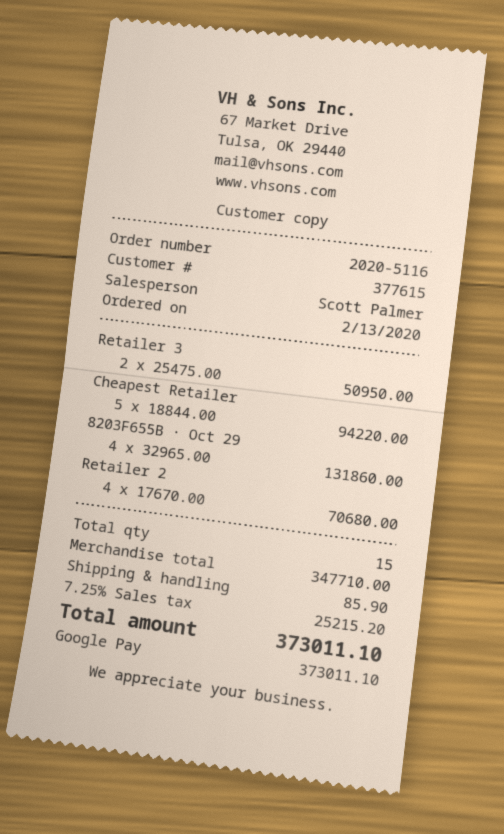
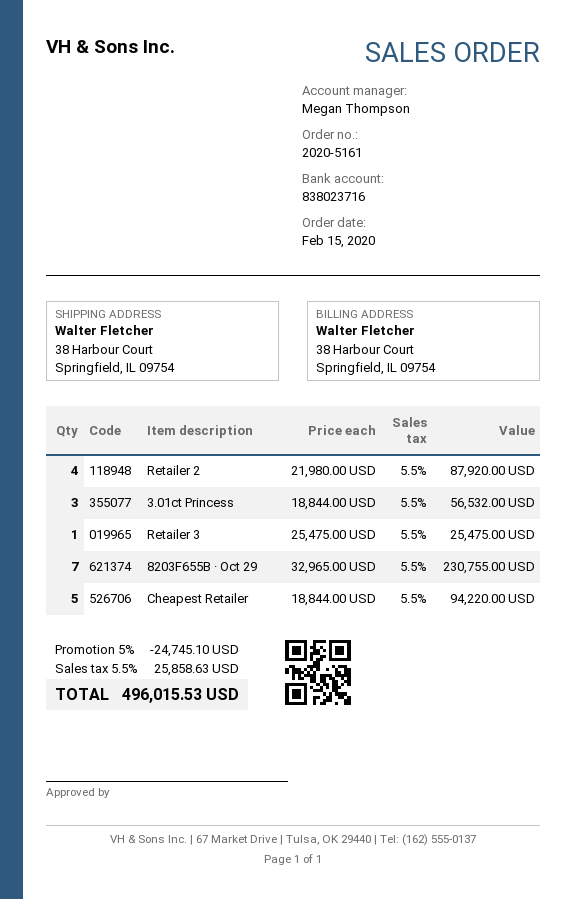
order number: 2020-5116 -> 2020-5161
order date: 2020-02-13 -> 2020-02-15
sales rep: Scott Palmer -> Megan Thompson
Retailer 3: 2 x 25475.00 = 50950.00 -> 1 x 25475.00 = 25475.00
8203F655B · Oct 29: 4 x 32965.00 = 131860.00 -> 7 x 32965.00 = 230755.00
Retailer 2: 4 x 17670.00 = 70680.00 -> 4 x 21980.00 = 87920.00
3.01ct Princess: none -> 3 x 18844.00 = 56532.00
discount: none -> 5% = 24745.10
shipping: 85.90 -> none
tax: 7.25% = 25215.20 -> 5.5% = 25858.63
total: 373011.10 -> 496015.53

